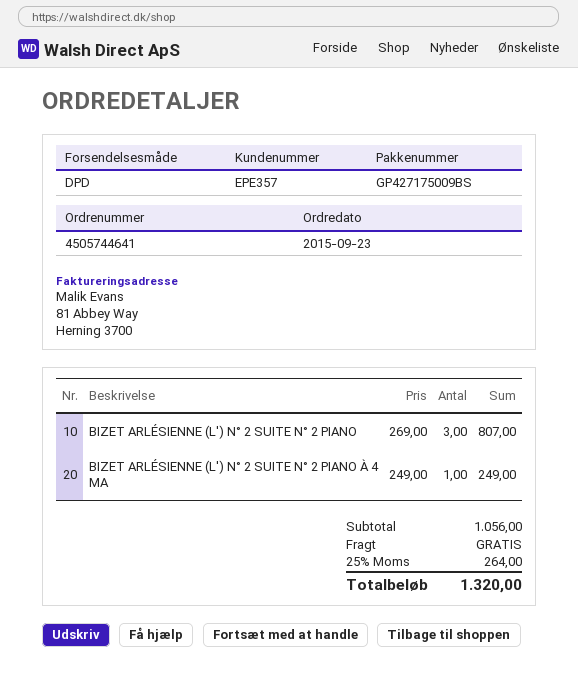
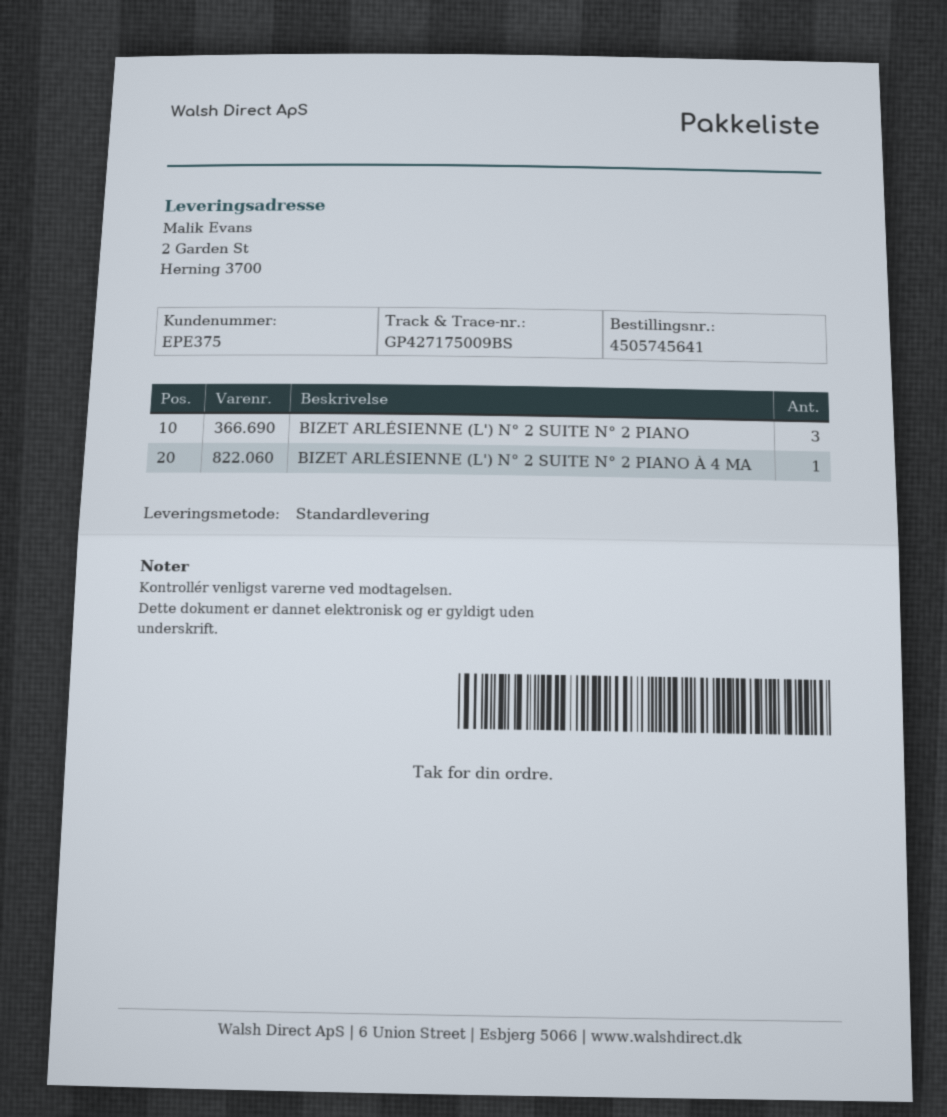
order number: 4505744641 -> 4505745641
customer number: EPE357 -> EPE375
shipping method: DPD -> standard

